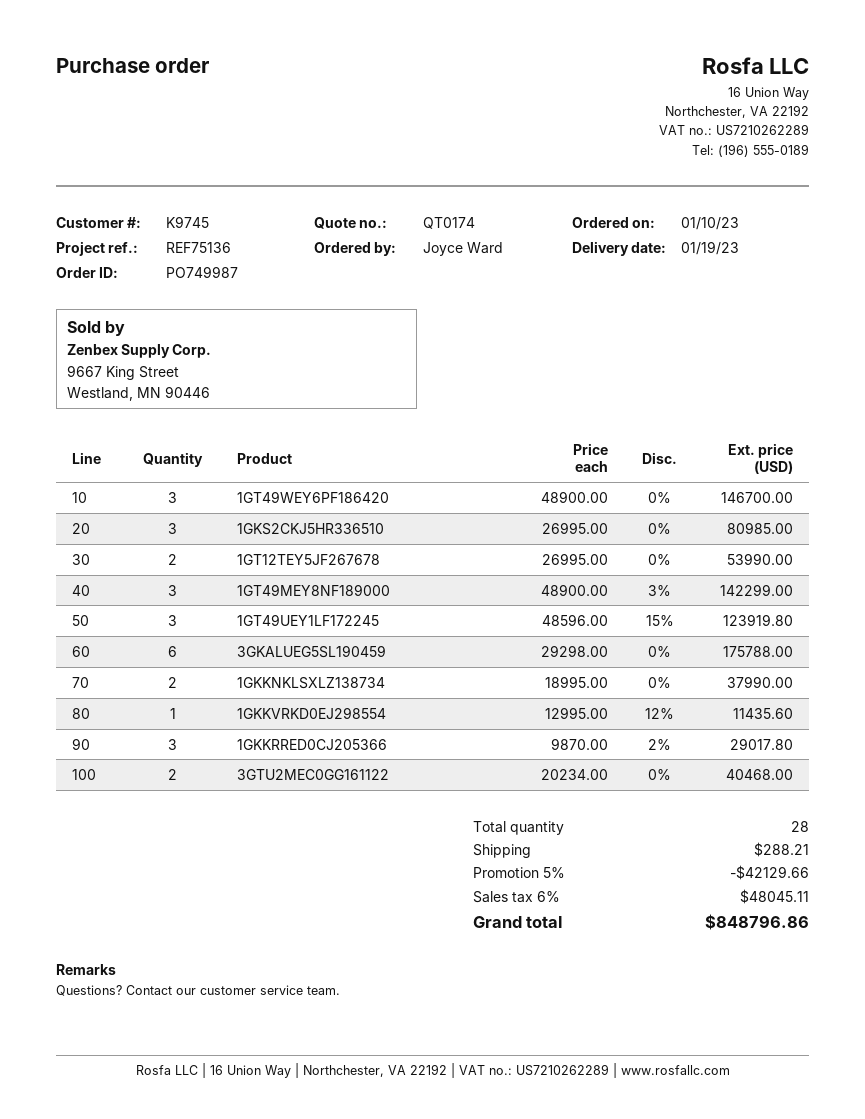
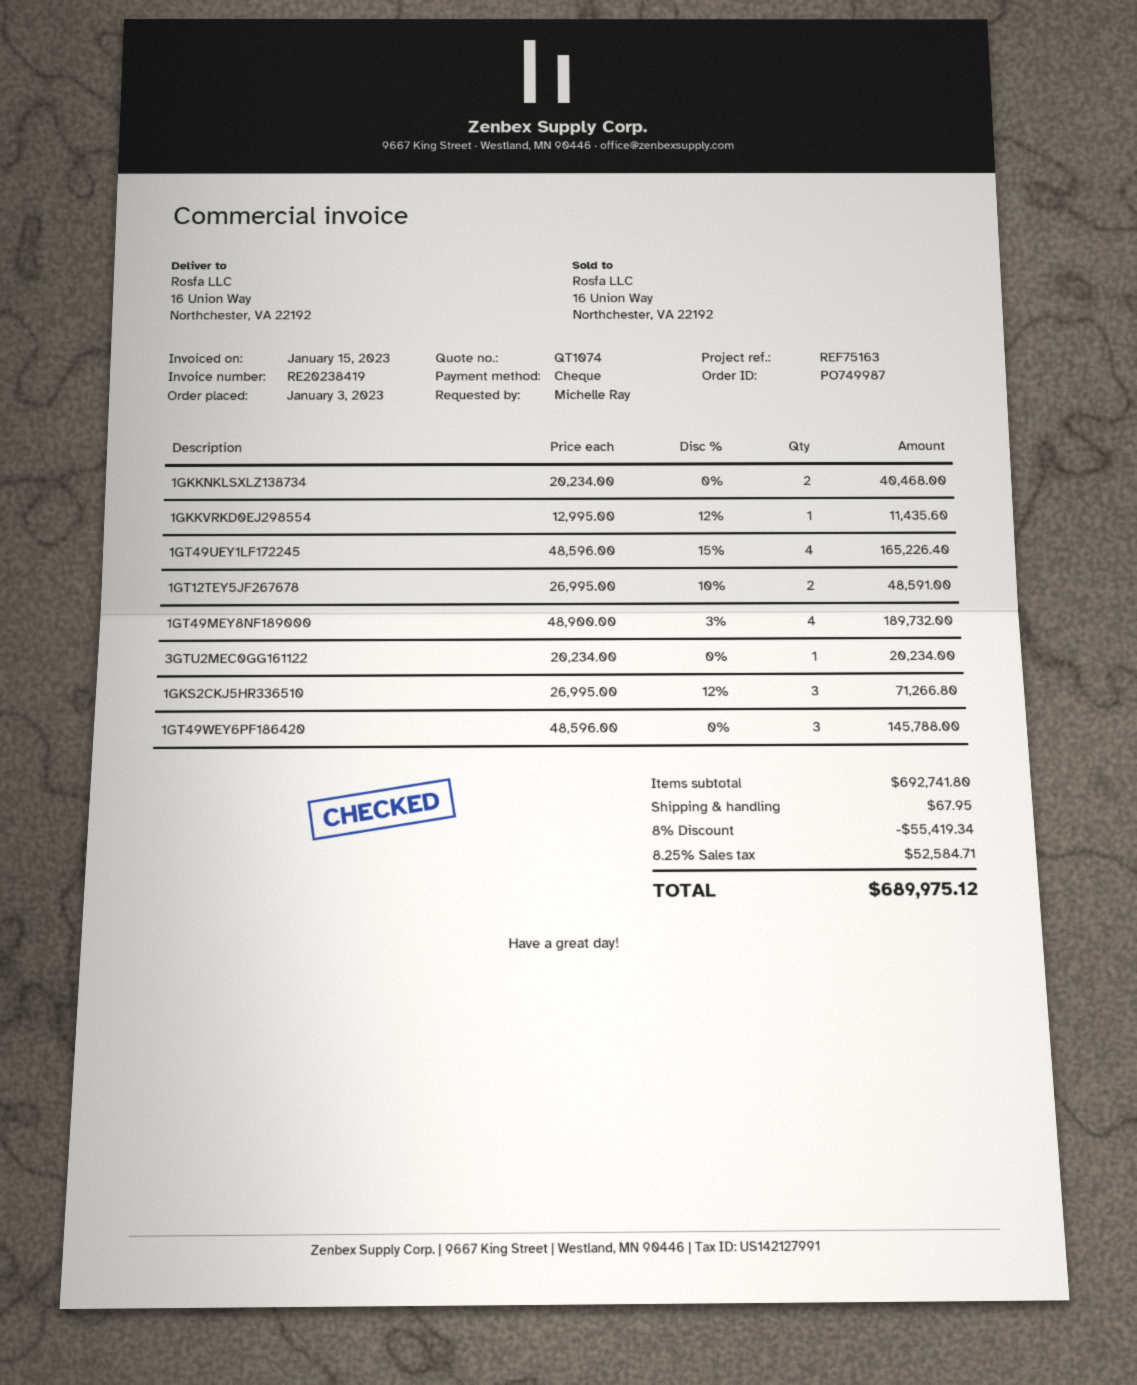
quote number: QT0174 -> QT1074
order date: 2023-01-10 -> 2023-01-03
reference: REF75136 -> REF75163
ordered by: Joyce Ward -> Michelle Ray
1GT49WEY6PF186420: 3 x 48900.00 = 146700.00 -> 3 x 48596.00 = 145788.00
1GKS2CKJ5HR336510: 3 x 26995.00 = 80985.00 -> 3 x 26995.00 - 12% = 71266.80
1GT12TEY5JF267678: 2 x 26995.00 = 53990.00 -> 2 x 26995.00 - 10% = 48591.00
1GT49MEY8NF189000: 3 x 48900.00 - 3% = 142299.00 -> 4 x 48900.00 - 3% = 189732.00
1GT49UEY1LF172245: 3 x 48596.00 - 15% = 123919.80 -> 4 x 48596.00 - 15% = 165226.40
3GKALUEG5SL190459: 6 x 29298.00 = 175788.00 -> none
1GKKNKLSXLZ138734: 2 x 18995.00 = 37990.00 -> 2 x 20234.00 = 40468.00
1GKKRRED0CJ205366: 3 x 9870.00 - 2% = 29017.80 -> none
3GTU2MEC0GG161122: 2 x 20234.00 = 40468.00 -> 1 x 20234.00 = 20234.00
discount: 5% = 42129.66 -> 8% = 55419.34
shipping: 288.21 -> 67.95
tax: 6% = 48045.11 -> 8.25% = 52584.71
total: 848796.86 -> 689975.12

